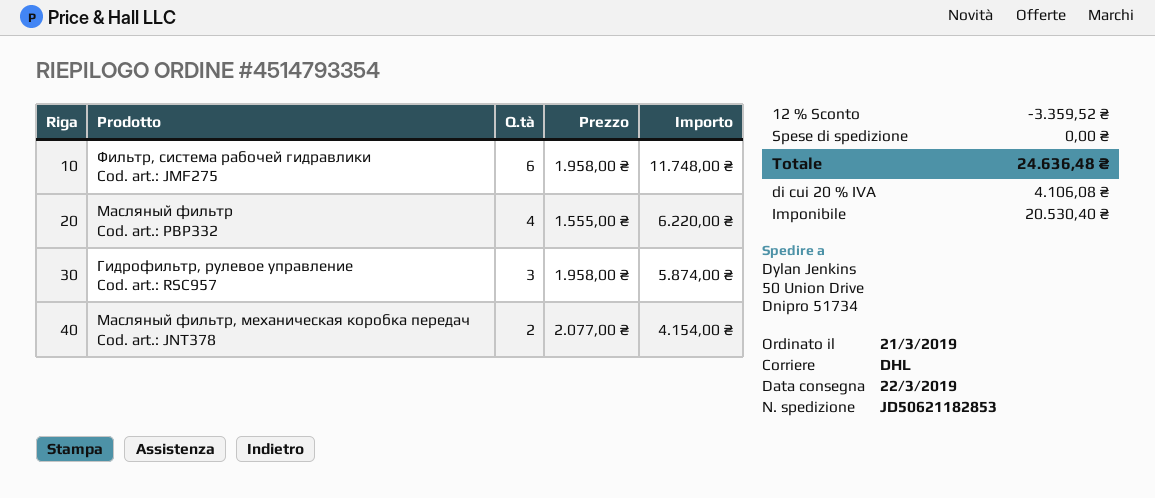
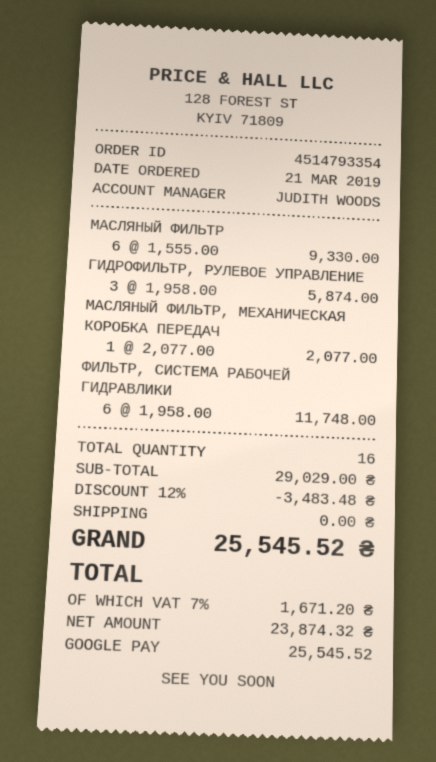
Масляный фильтр: 4 x 1555.00 = 6220.00 -> 6 x 1555.00 = 9330.00
Масляный фильтр, механическая коробка передач: 2 x 2077.00 = 4154.00 -> 1 x 2077.00 = 2077.00
discount: 12% = 3359.52 -> 12% = 3483.48
net: 20530.40 -> 23874.32
tax: 20% = 4106.08 -> 7% = 1671.20
total: 24636.48 -> 25545.52

